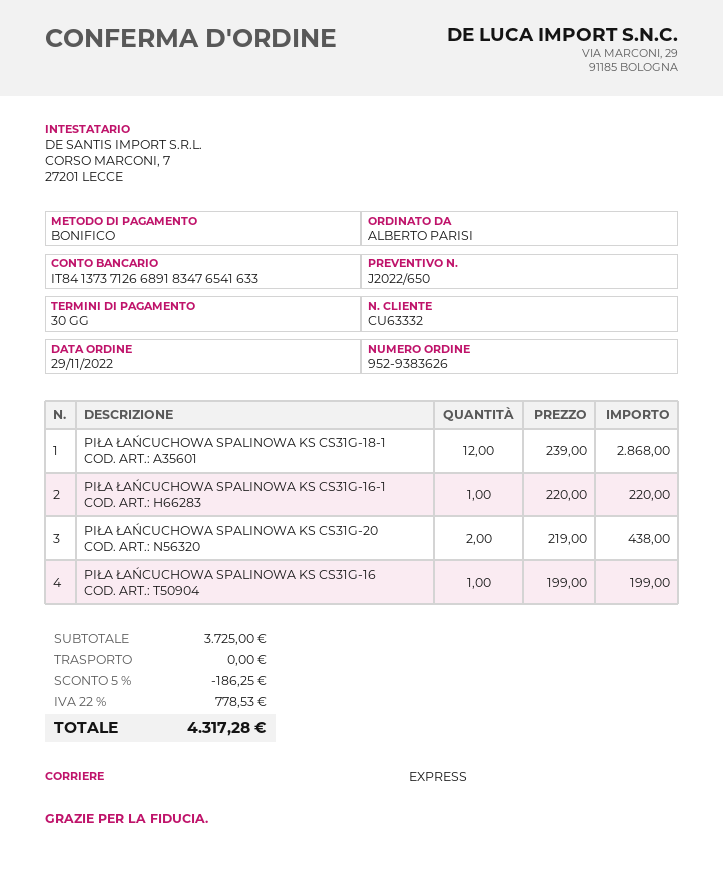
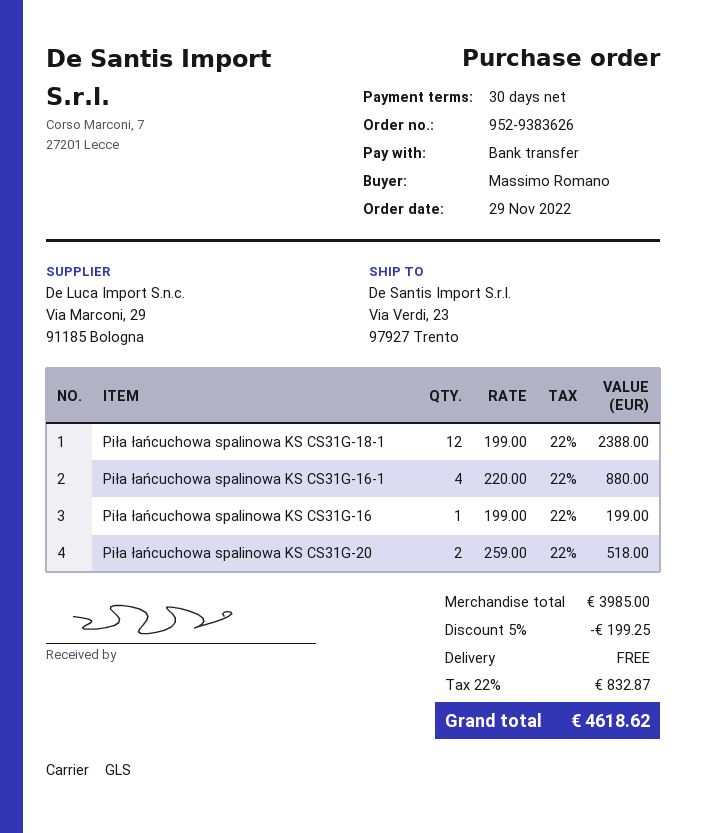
ordered by: ALBERTO PARISI -> Massimo Romano
shipping method: express -> GLS
PIŁA ŁAŃCUCHOWA SPALINOWA KS CS31G-18-1: 12 x 239.00 = 2868.00 -> 12 x 199.00 = 2388.00
PIŁA ŁAŃCUCHOWA SPALINOWA KS CS31G-16-1: 1 x 220.00 = 220.00 -> 4 x 220.00 = 880.00
PIŁA ŁAŃCUCHOWA SPALINOWA KS CS31G-20: 2 x 219.00 = 438.00 -> 2 x 259.00 = 518.00
subtotal: 3725.00 -> 3985.00
discount: 5% = 186.25 -> 5% = 199.25
tax: 22% = 778.53 -> 22% = 832.87
total: 4317.28 -> 4618.62

